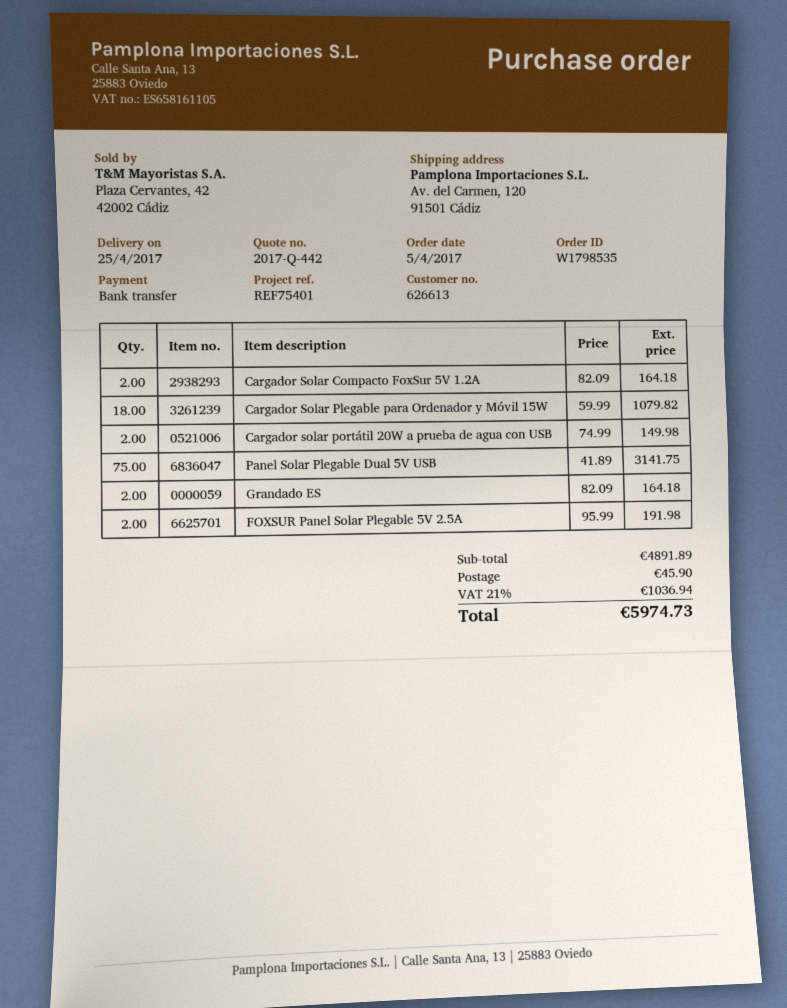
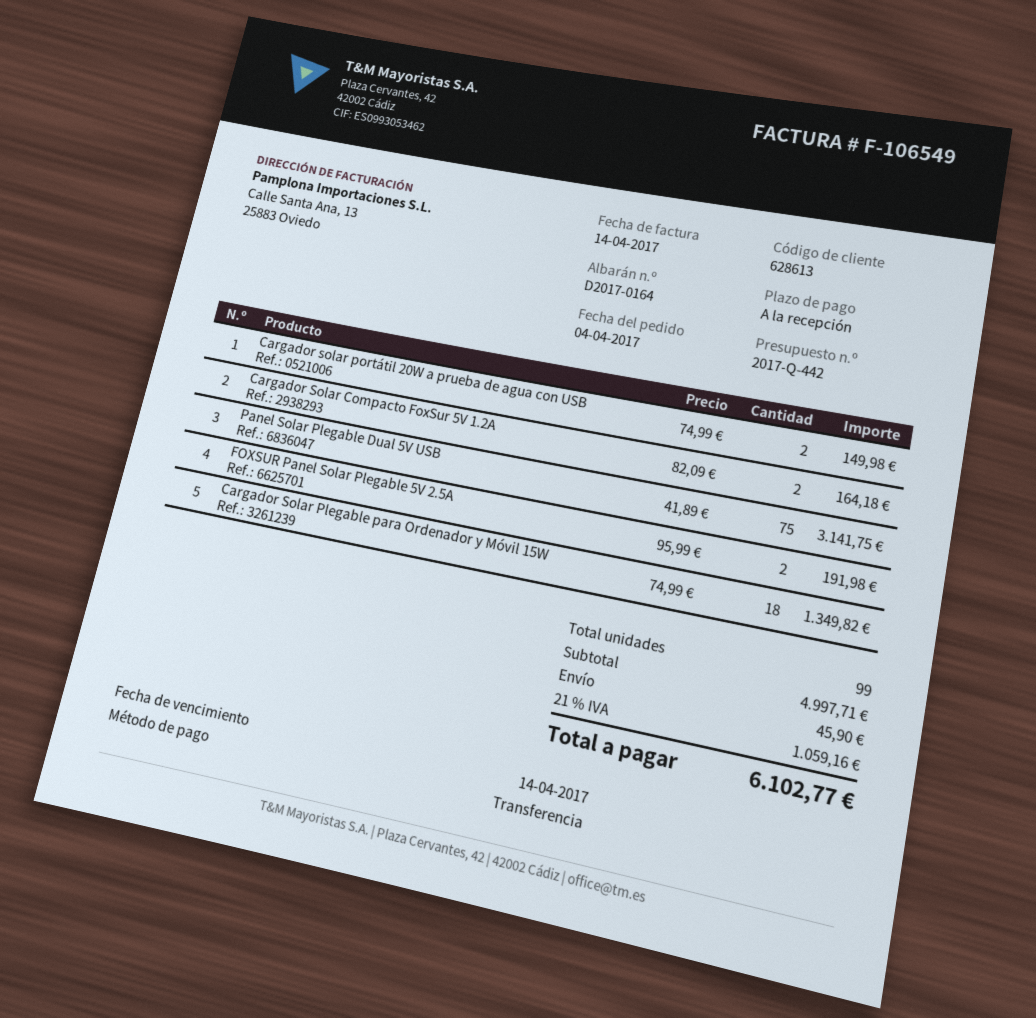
order date: 2017-04-05 -> 2017-04-04
customer number: 626613 -> 628613
Cargador Solar Plegable para Ordenador y Móvil 15W: 18 x 59.99 = 1079.82 -> 18 x 74.99 = 1349.82
Grandado ES: 2 x 82.09 = 164.18 -> none
subtotal: 4891.89 -> 4997.71
tax: 21% = 1036.94 -> 21% = 1059.16
total: 5974.73 -> 6102.77

